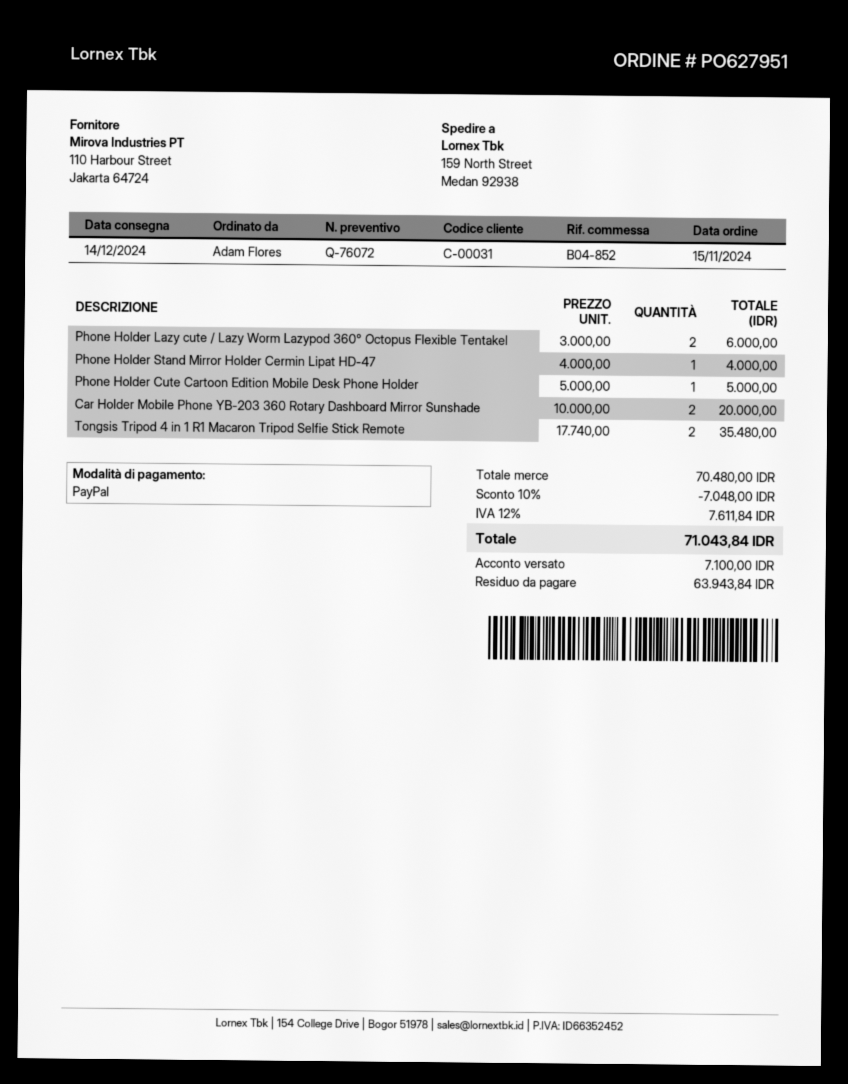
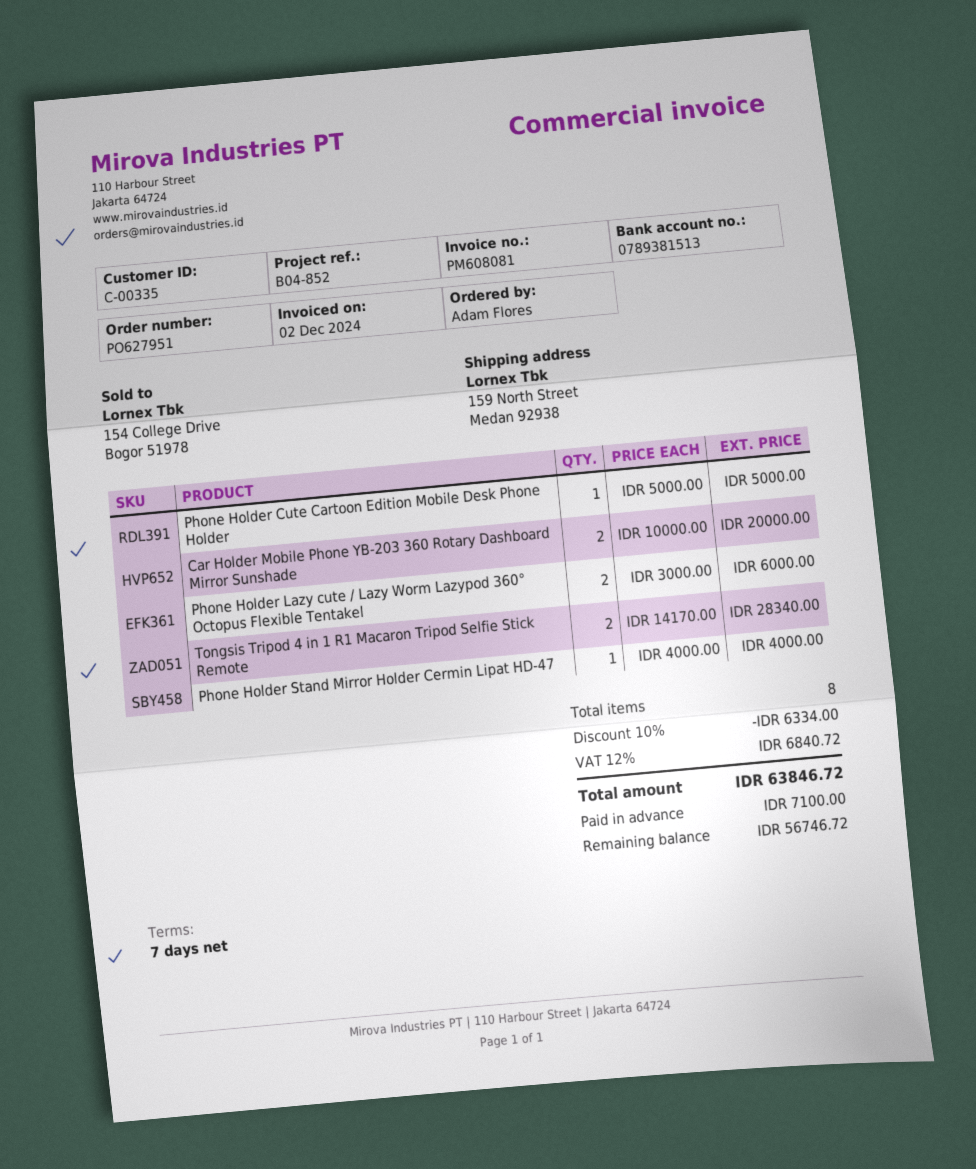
customer number: C-00031 -> C-00335
Tongsis Tripod 4 in 1 R1 Macaron Tripod Selfie Stick Remote: 2 x 17740.00 = 35480.00 -> 2 x 14170.00 = 28340.00
discount: 10% = 7048.00 -> 10% = 6334.00
tax: 12% = 7611.84 -> 12% = 6840.72
total: 71043.84 -> 63846.72
balance: 63943.84 -> 56746.72

